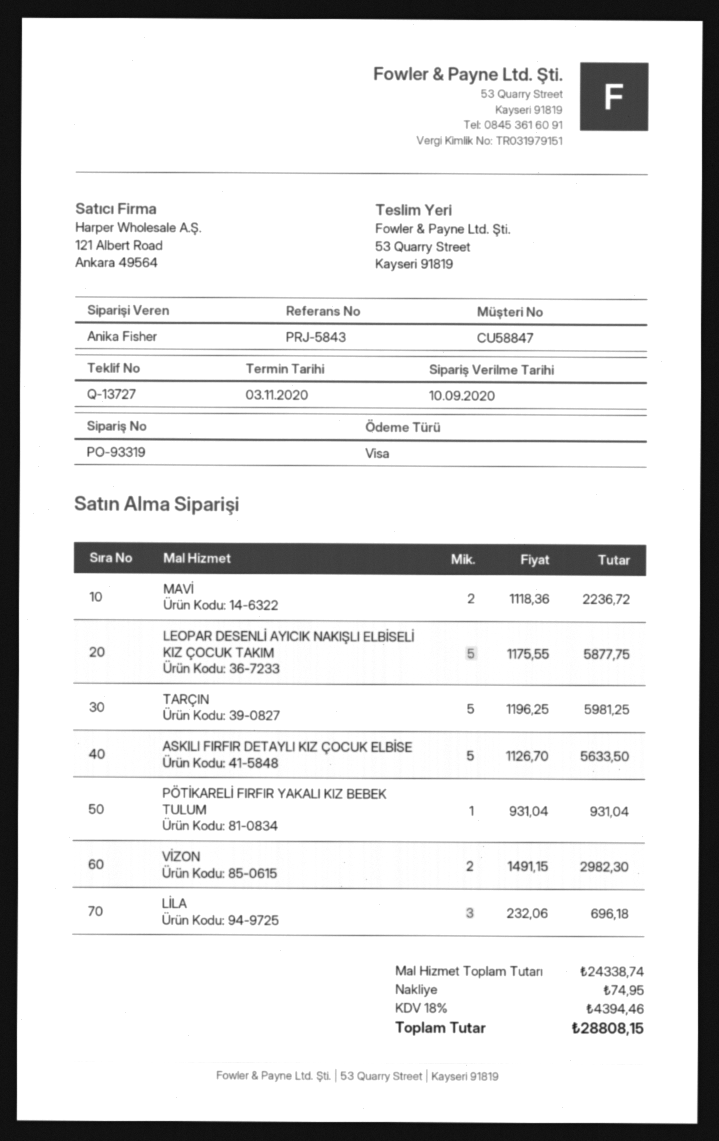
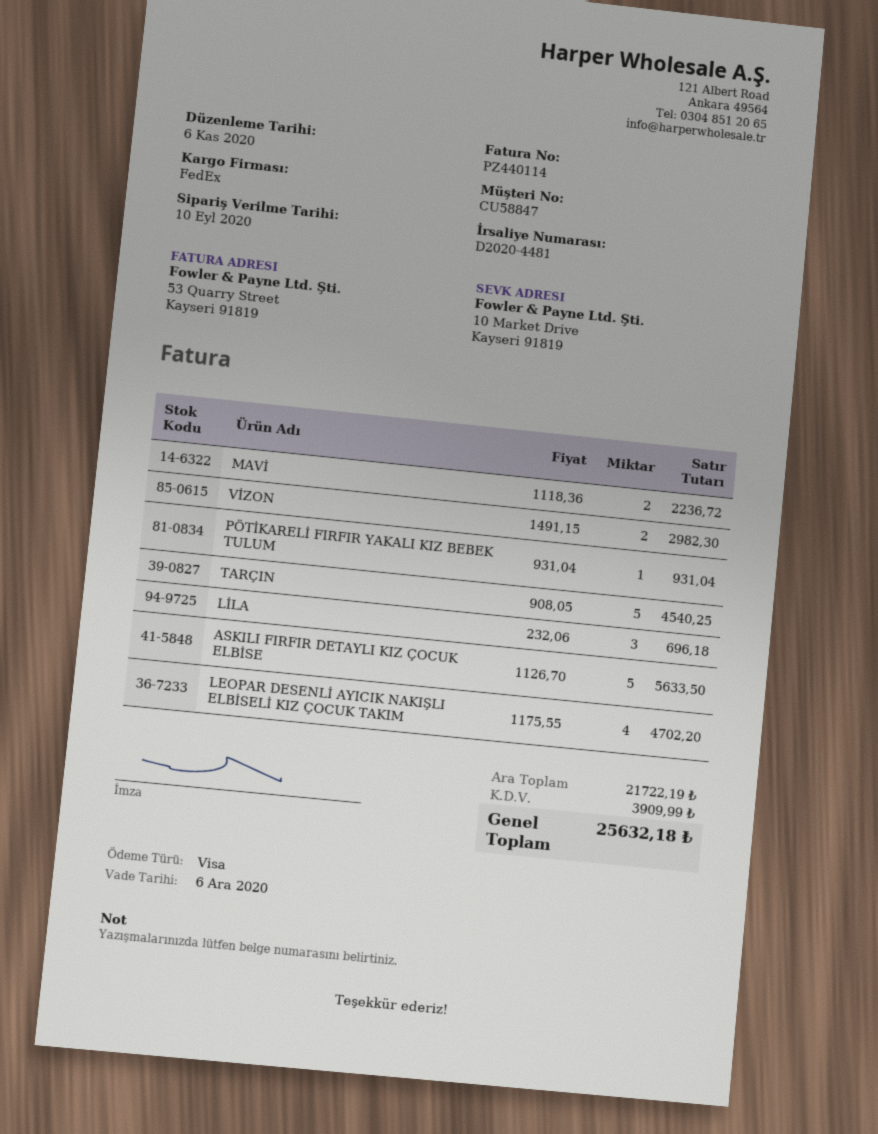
ship to: 53 Quarry Street, Kayseri 91819 -> 10 Market Drive, Kayseri 91819
LEOPAR DESENLİ AYICIK NAKIŞLI ELBİSELİ KIZ ÇOCUK TAKIM: 5 x 1175.55 = 5877.75 -> 4 x 1175.55 = 4702.20
TARÇIN: 5 x 1196.25 = 5981.25 -> 5 x 908.05 = 4540.25
subtotal: 24338.74 -> 21722.19
shipping: 74.95 -> none
tax: 4394.46 -> 3909.99
total: 28808.15 -> 25632.18

